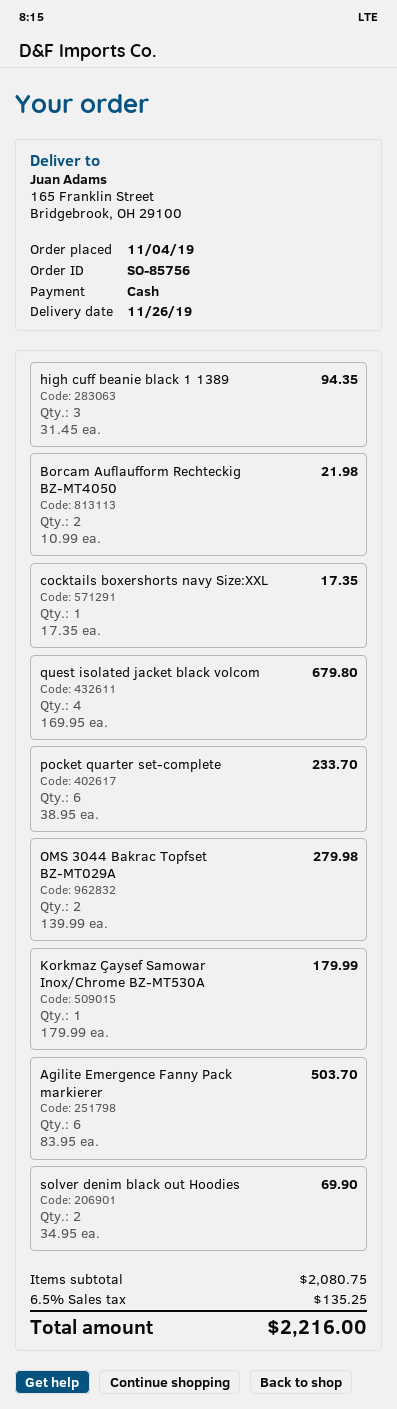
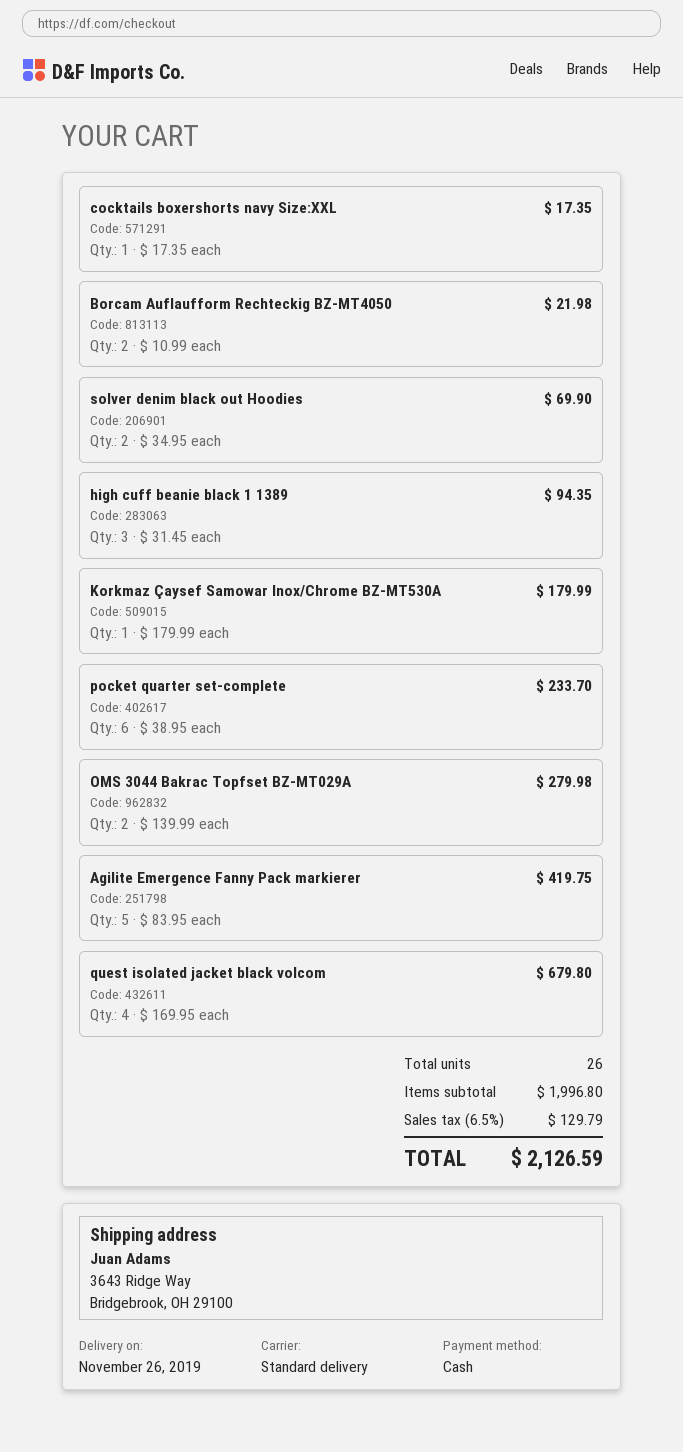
ship to: 165 Franklin Street, Bridgebrook, OH 29100 -> 3643 Ridge Way, Bridgebrook, OH 29100
Agilite Emergence Fanny Pack markierer: 6 x 83.95 = 503.70 -> 5 x 83.95 = 419.75
subtotal: 2080.75 -> 1996.80
tax: 6.5% = 135.25 -> 6.5% = 129.79
total: 2216.00 -> 2126.59

